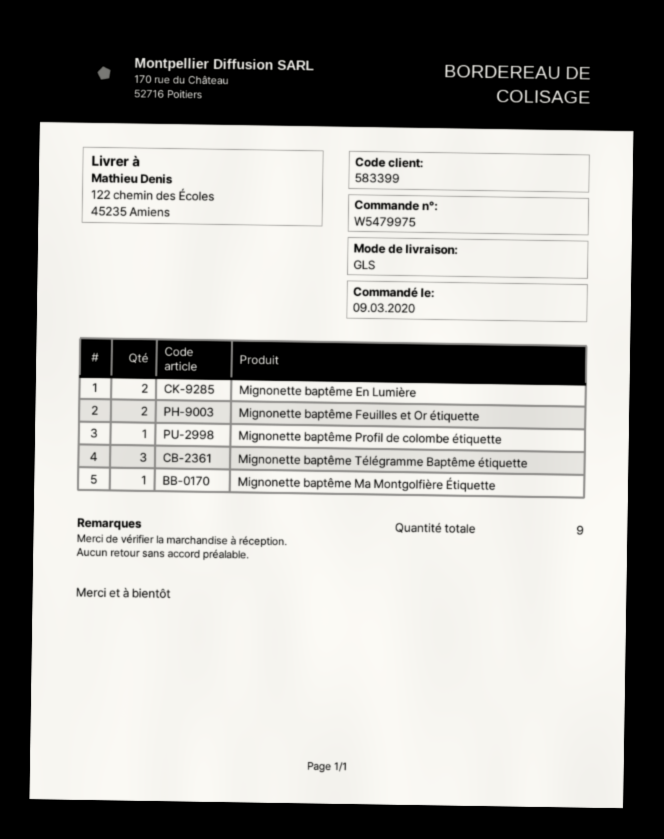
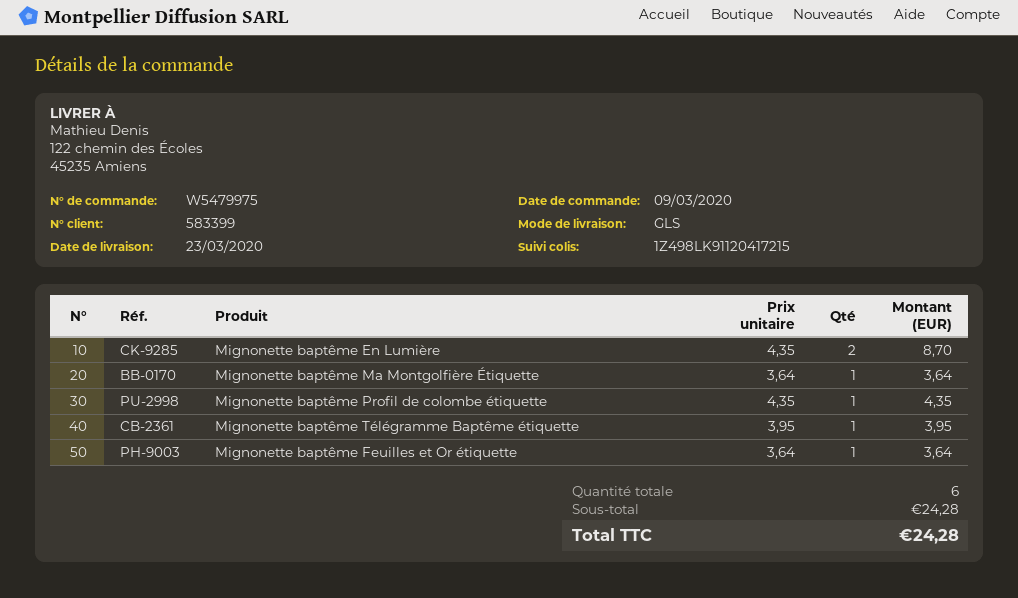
Mignonette baptême Feuilles et Or étiquette: 2 -> 1
Mignonette baptême Télégramme Baptême étiquette: 3 -> 1
total quantity: 9 -> 6

